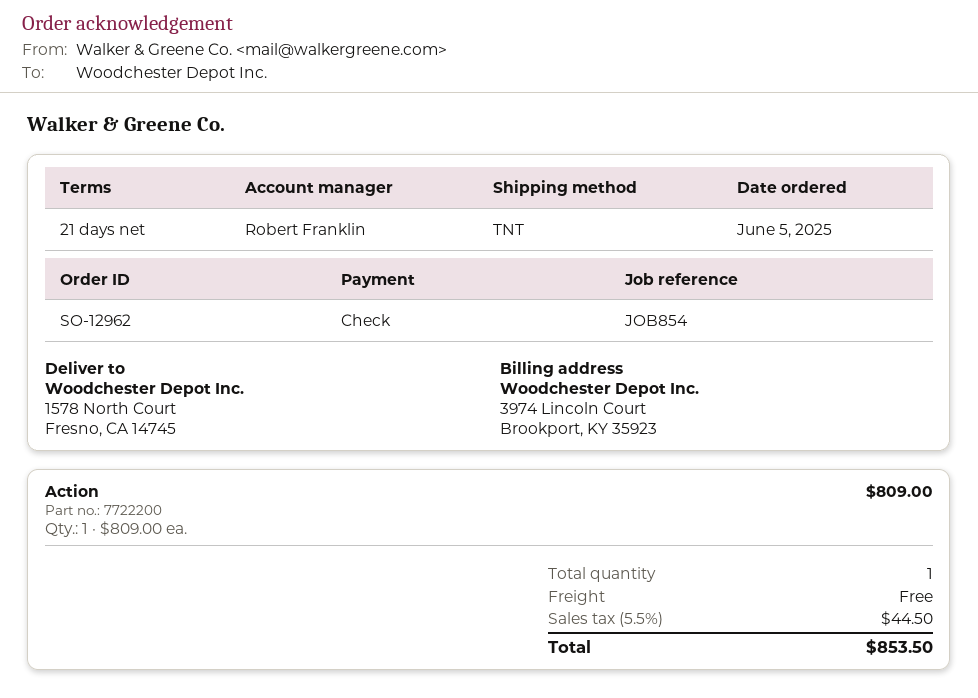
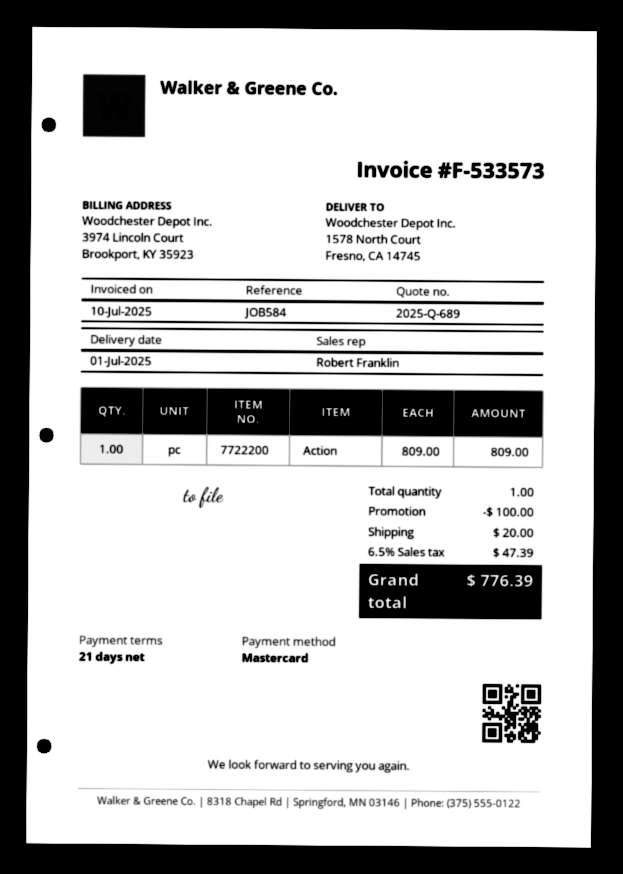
reference: JOB854 -> JOB584
payment method: cheque -> Mastercard
discount: none -> 100.00
shipping: 0.00 -> 20.00
tax: 5.5% = 44.50 -> 6.5% = 47.39
total: 853.50 -> 776.39

